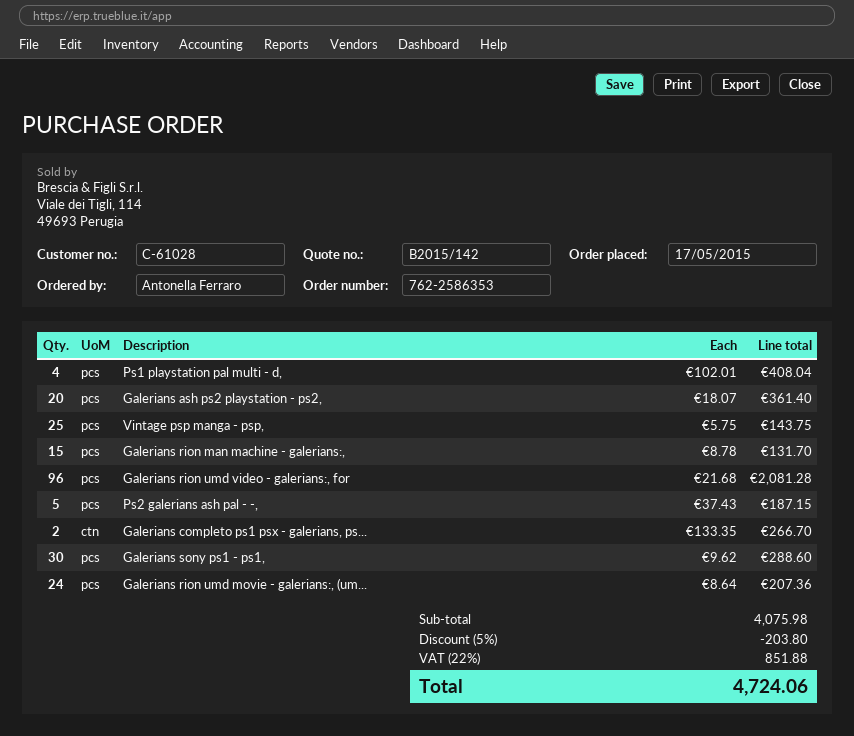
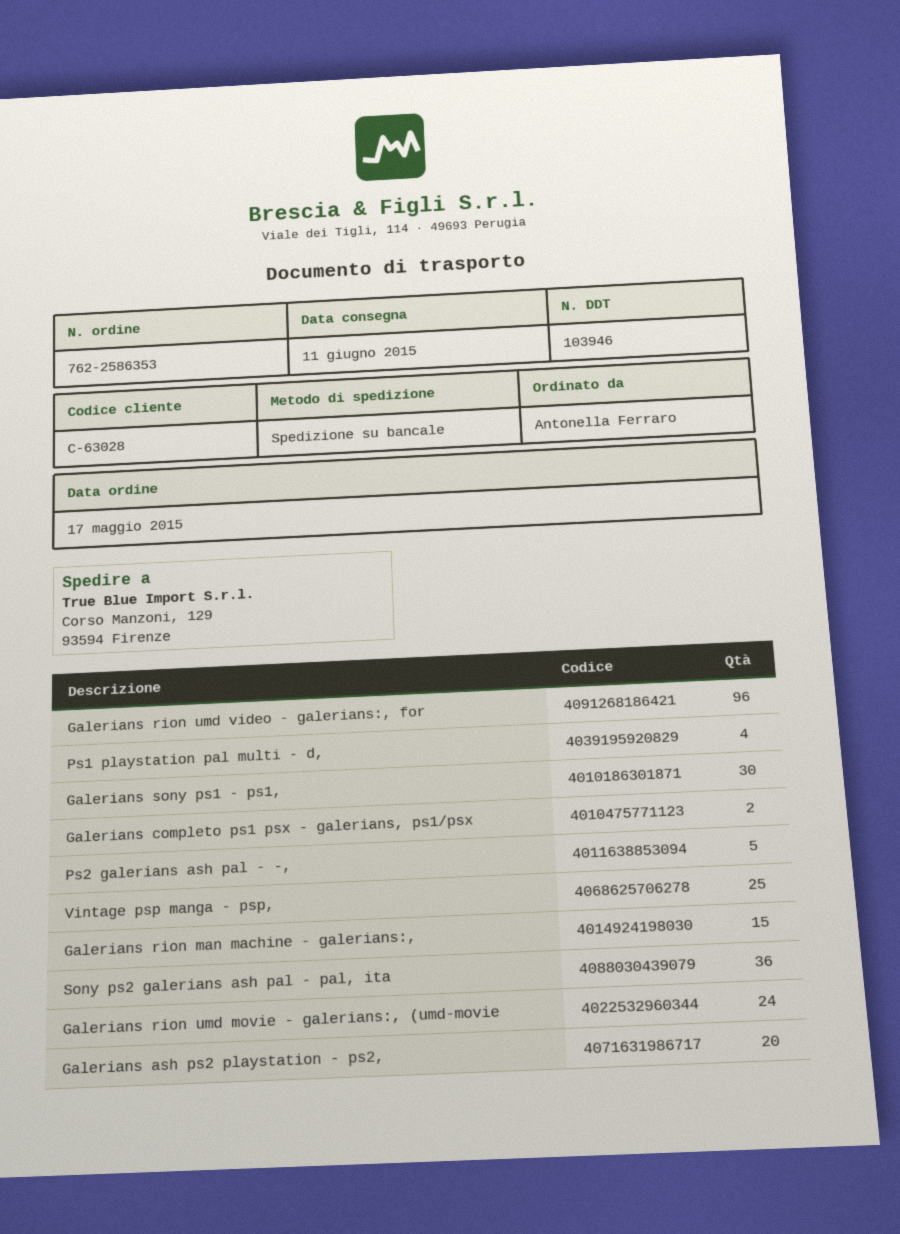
customer number: C-61028 -> C-63028
Sony ps2 galerians ash pal - pal, ita: none -> 36

